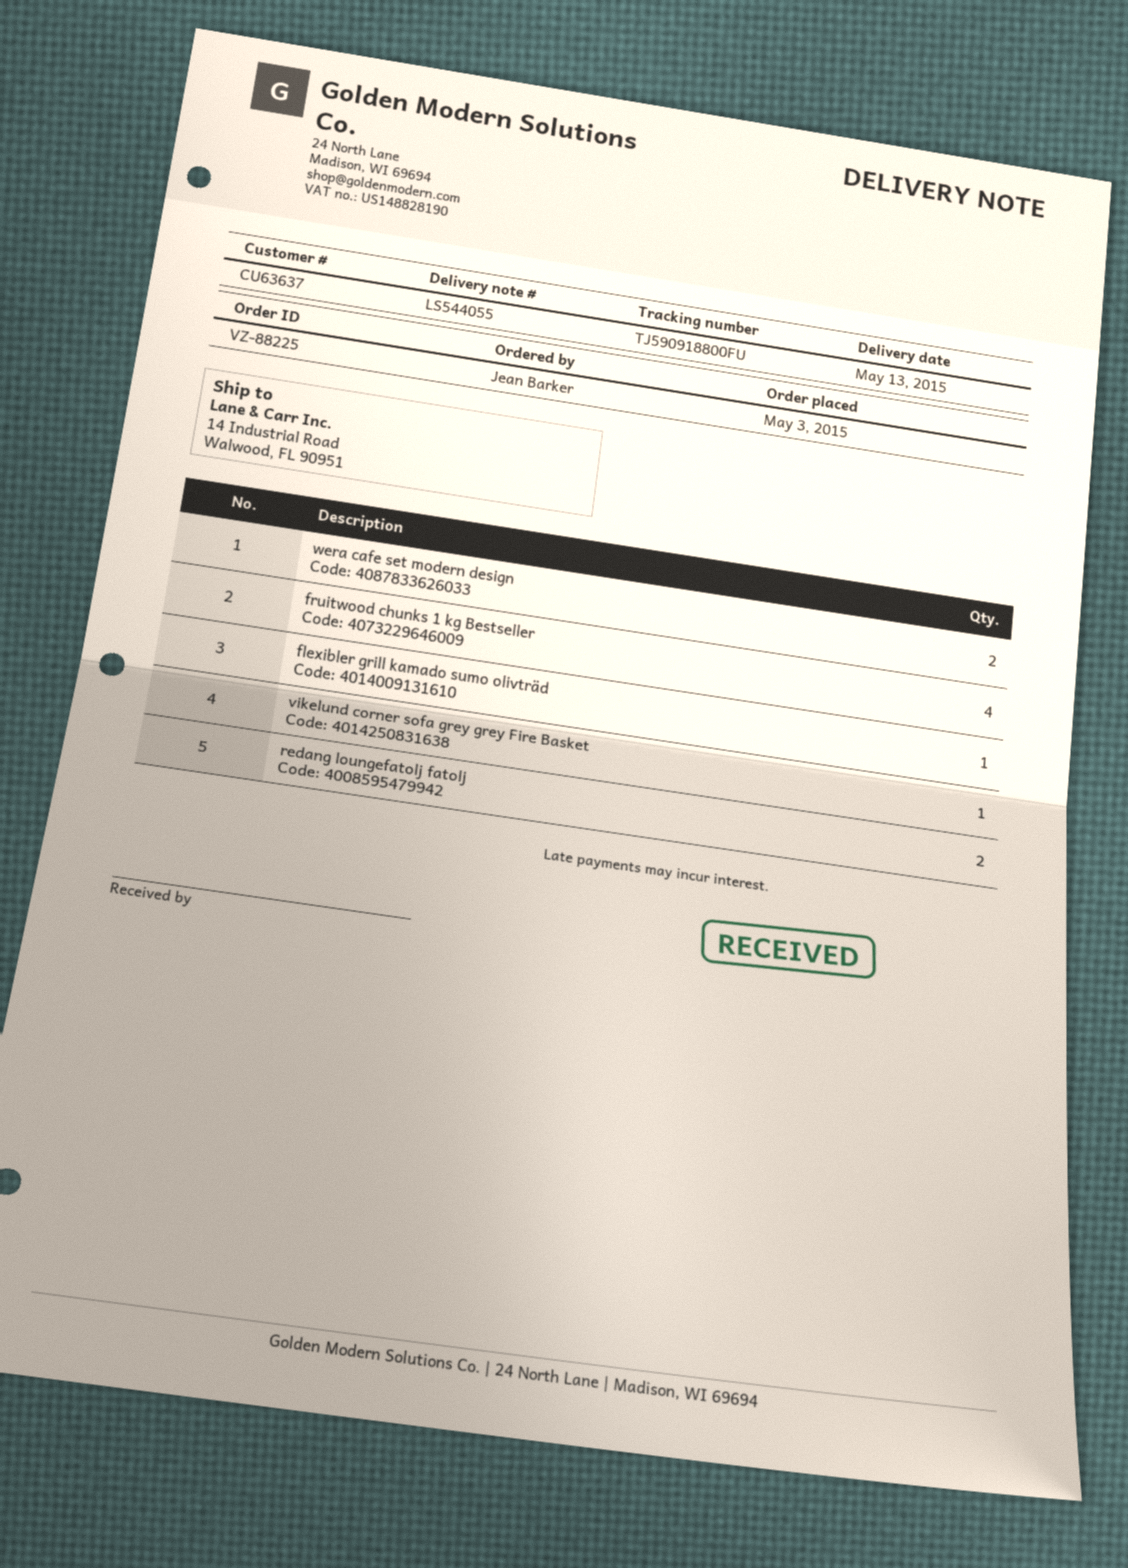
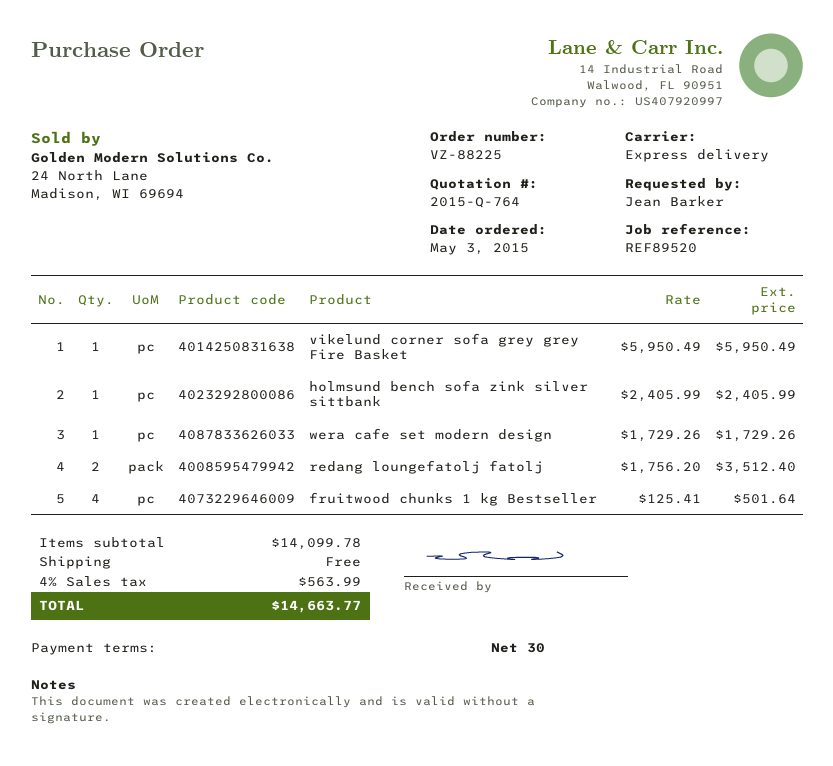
wera cafe set modern design: 2 -> 1
flexibler grill kamado sumo olivträd: 1 -> none
holmsund bench sofa zink silver sittbank: none -> 1

